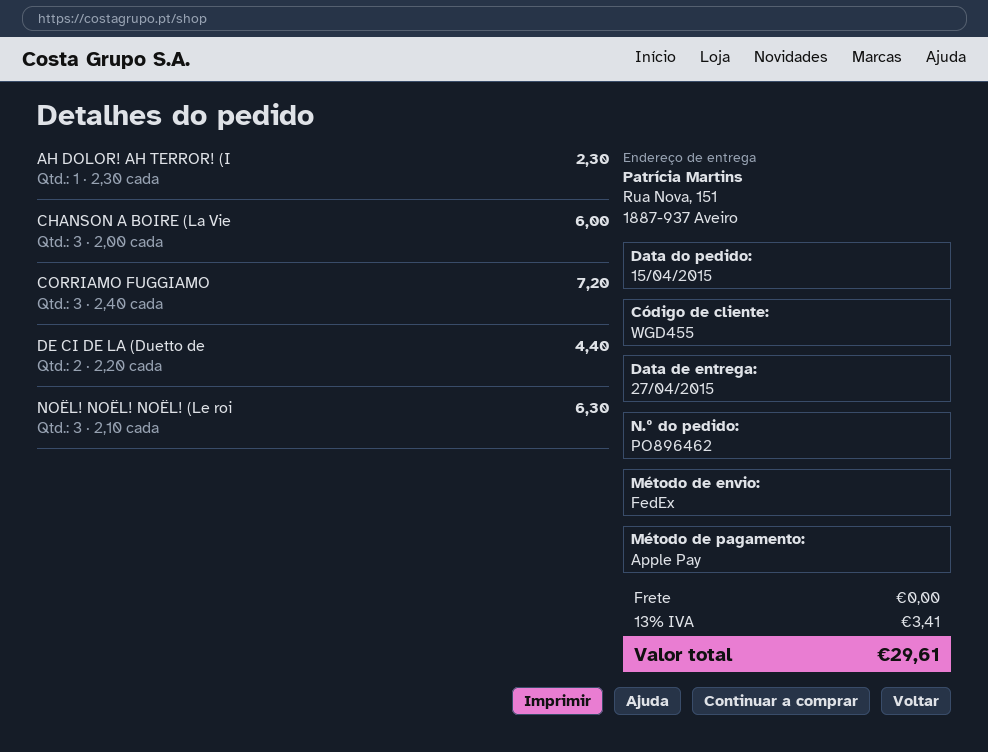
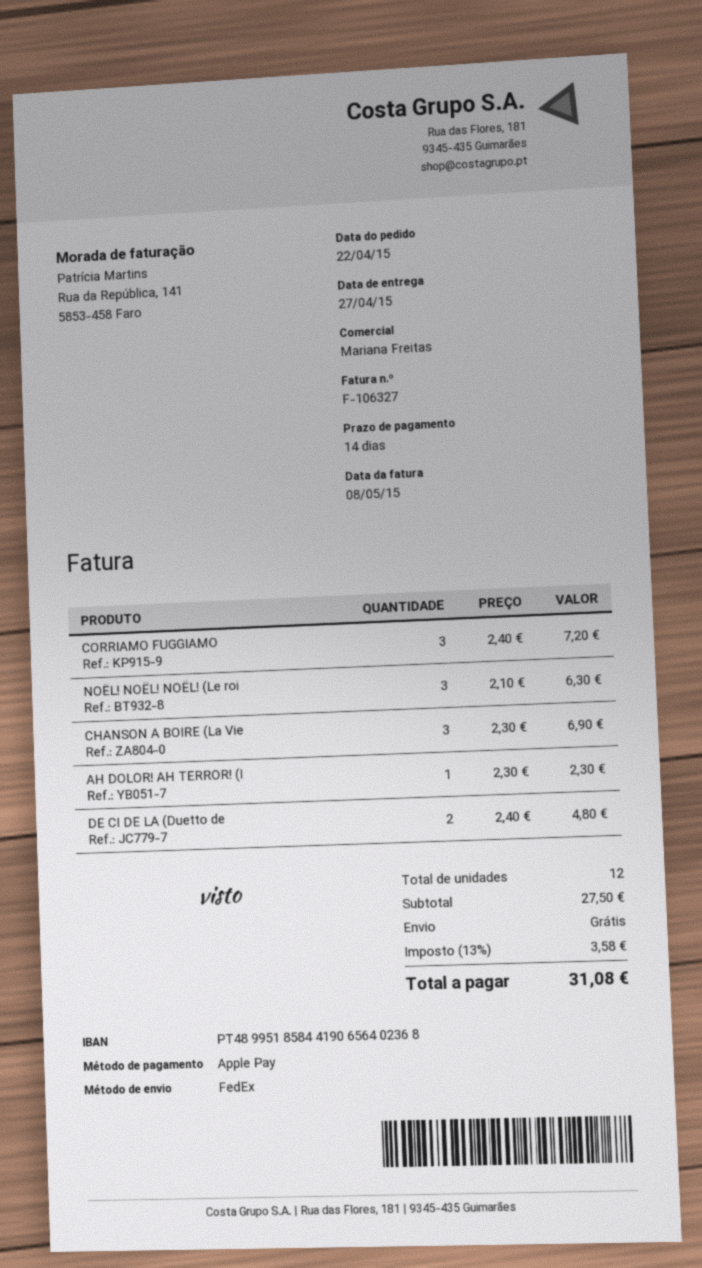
order date: 2015-04-15 -> 2015-04-22
CHANSON A BOIRE (La Vie: 3 x 2.00 = 6.00 -> 3 x 2.30 = 6.90
DE CI DE LA (Duetto de: 2 x 2.20 = 4.40 -> 2 x 2.40 = 4.80
tax: 13% = 3.41 -> 13% = 3.58
total: 29.61 -> 31.08

